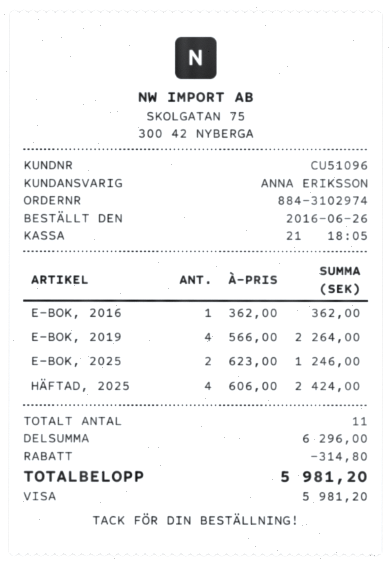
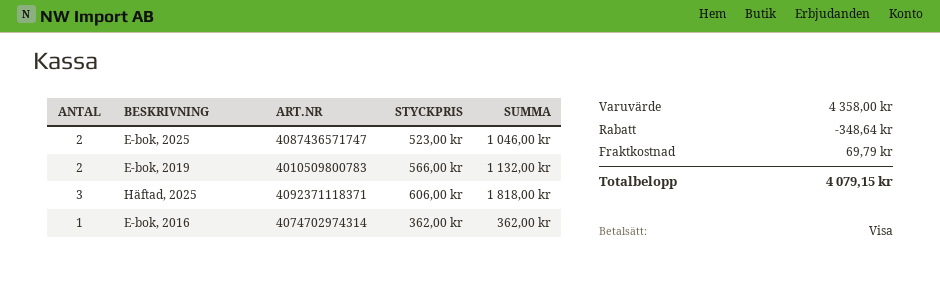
E-BOK, 2019: 4 x 566.00 = 2264.00 -> 2 x 566.00 = 1132.00
E-BOK, 2025: 2 x 623.00 = 1246.00 -> 2 x 523.00 = 1046.00
HÄFTAD, 2025: 4 x 606.00 = 2424.00 -> 3 x 606.00 = 1818.00
subtotal: 6296.00 -> 4358.00
discount: 314.80 -> 348.64
shipping: none -> 69.79
total: 5981.20 -> 4079.15

